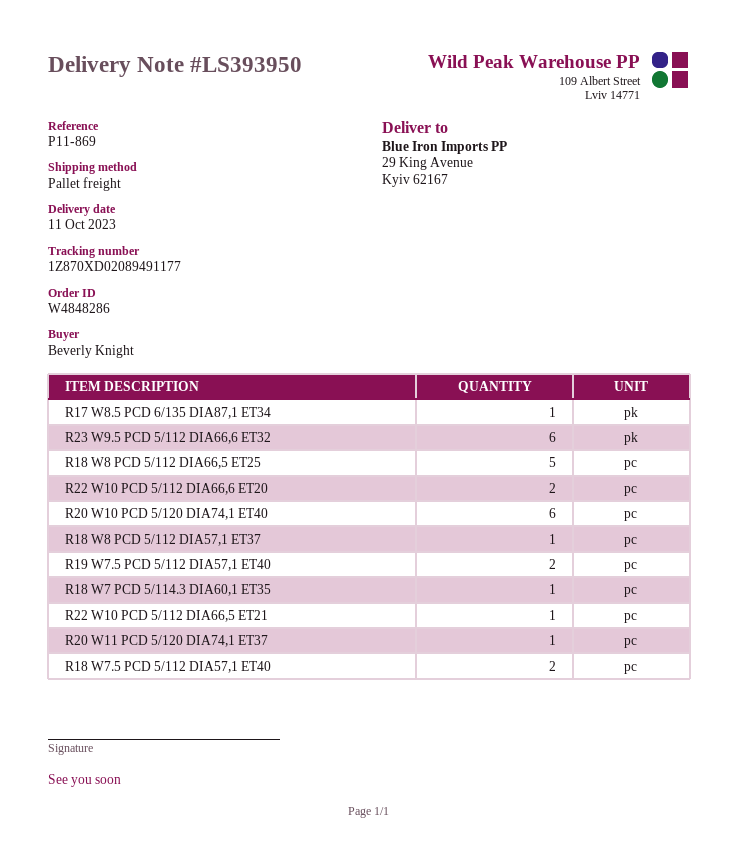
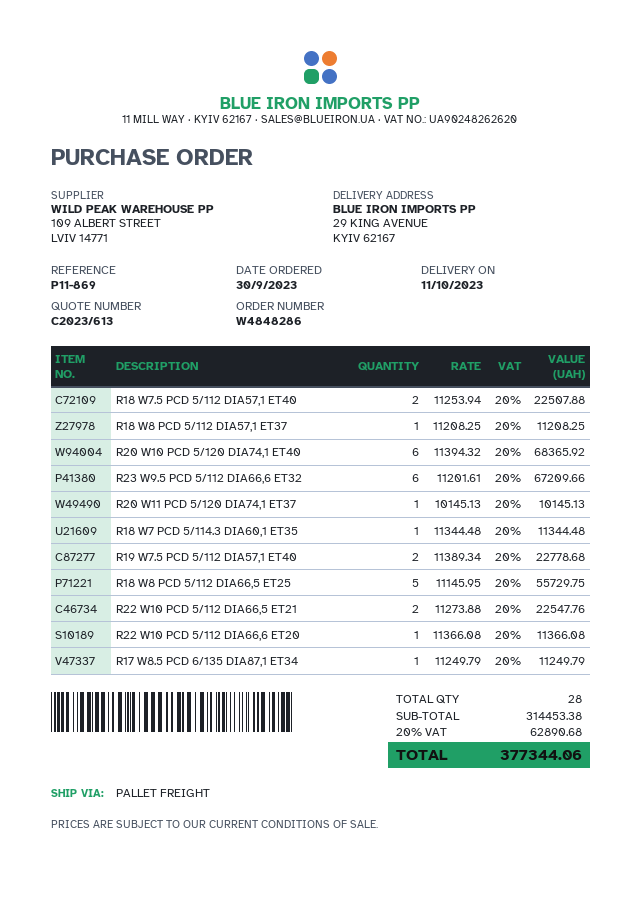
R22 W10 PCD 5/112 DIA66,6 ET20: 2 -> 1
R22 W10 PCD 5/112 DIA66,5 ET21: 1 -> 2

